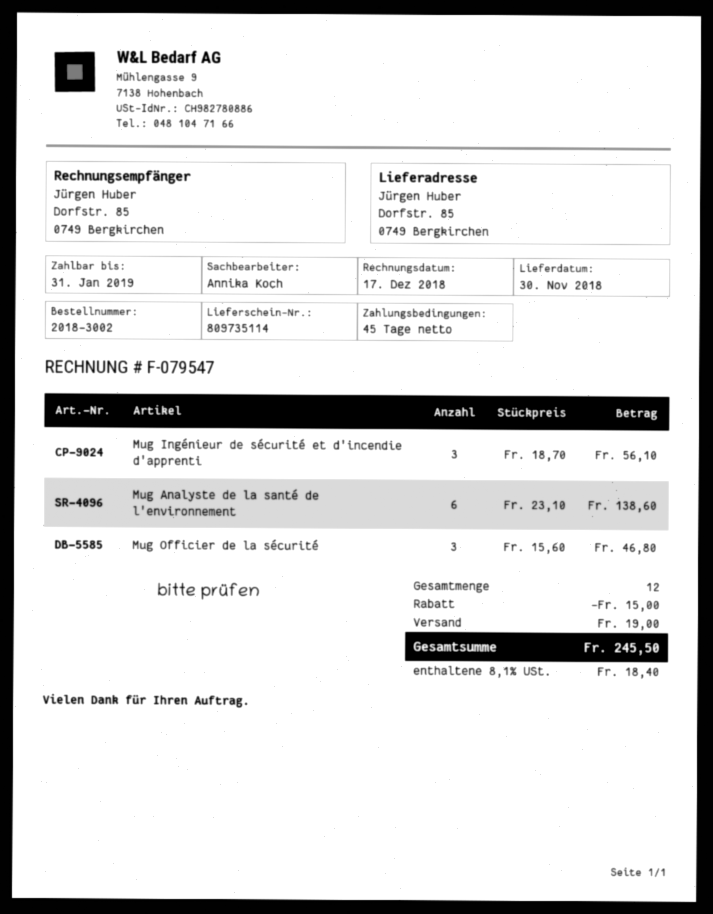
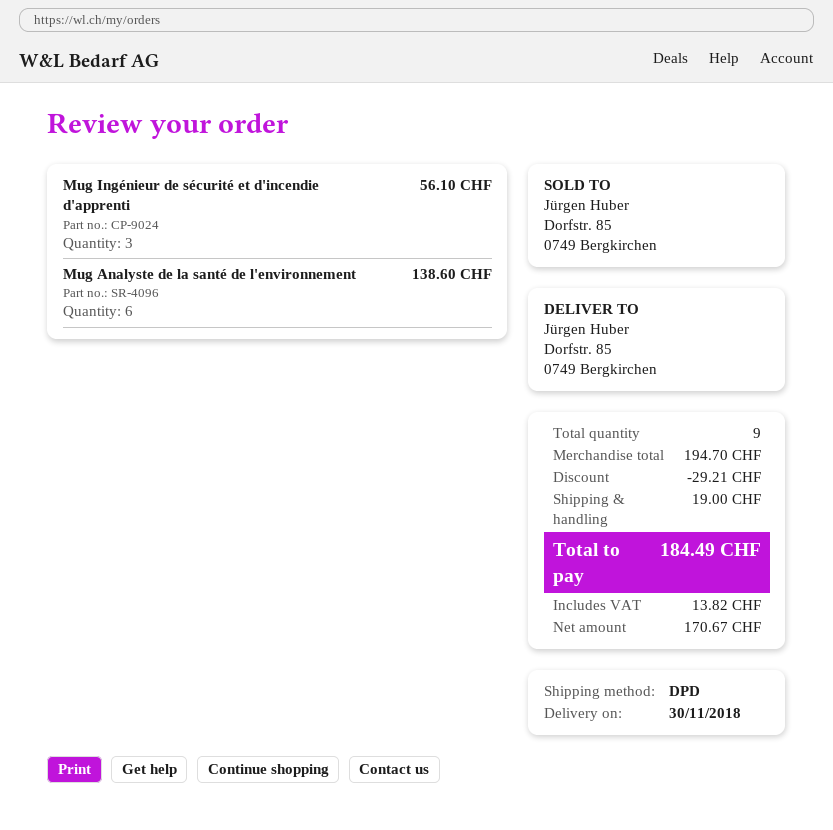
Mug Officier de la sécurité: 3 for 46.80 -> none
total quantity: 12 -> 9
discount: 15.00 -> 29.21
tax: 18.40 -> 13.82
total: 245.50 -> 184.49

